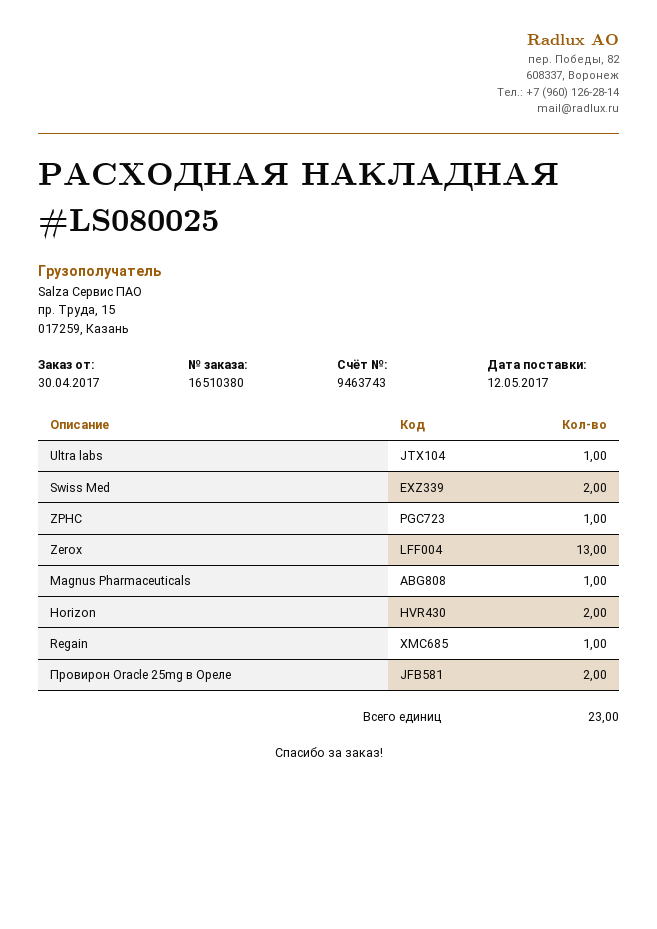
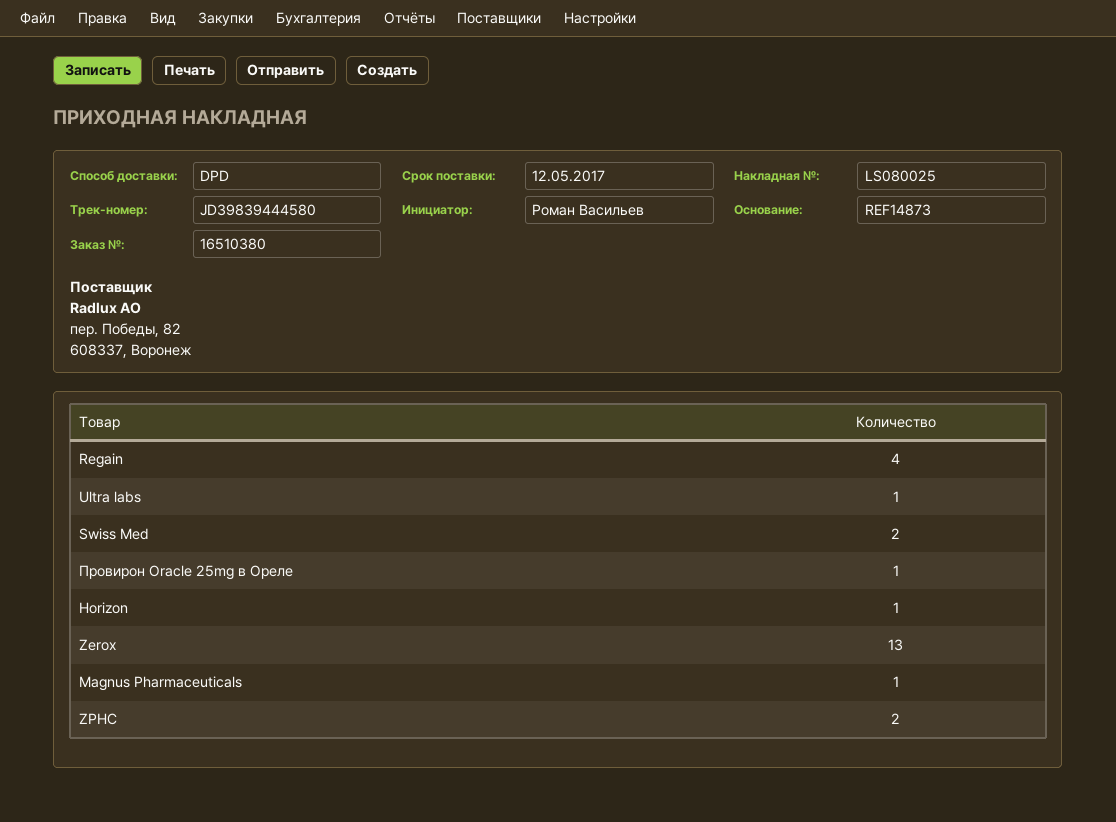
ZPHC: 1 -> 2
Horizon: 2 -> 1
Regain: 1 -> 4
Провирон Oracle 25mg в Ореле: 2 -> 1

